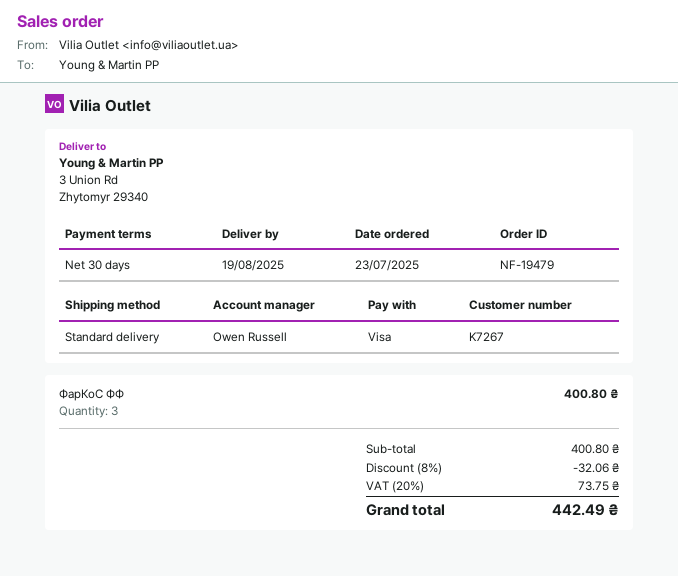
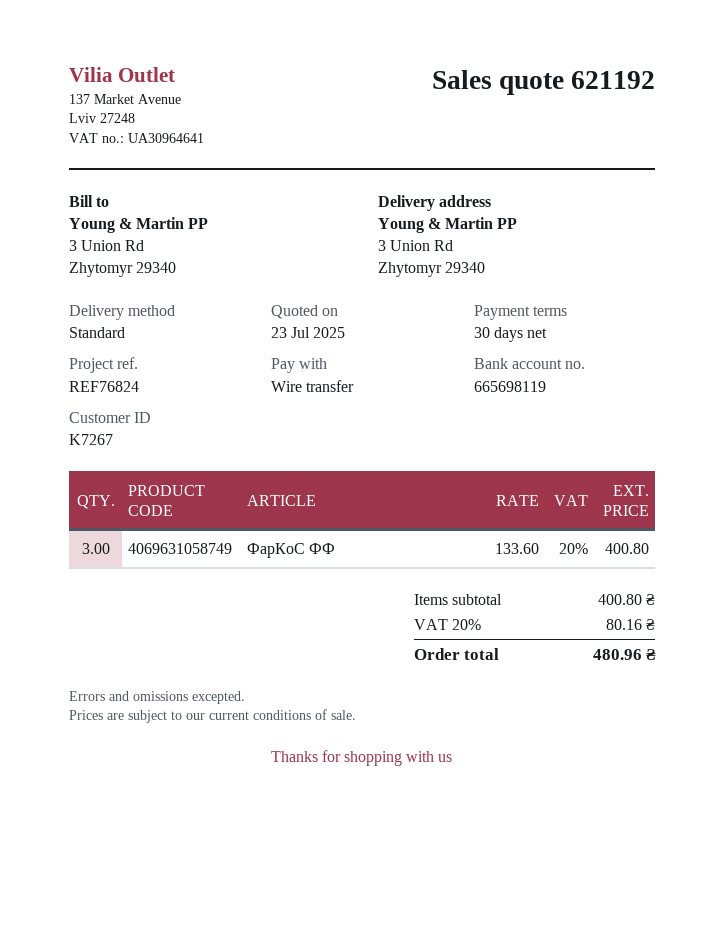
payment method: Visa -> bank transfer
discount: 8% = 32.06 -> none
tax: 20% = 73.75 -> 20% = 80.16
total: 442.49 -> 480.96

